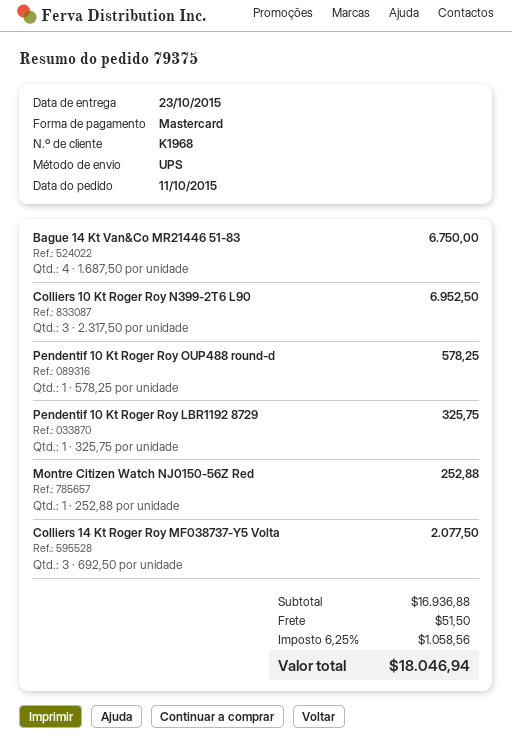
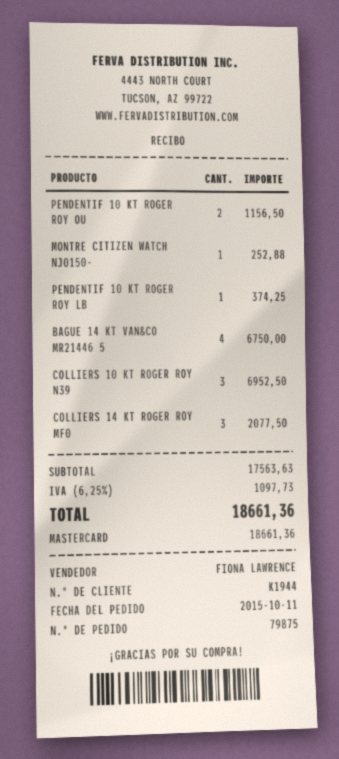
order number: 79375 -> 79875
customer number: K1968 -> K1944
Pendentif 10 Kt Roger Roy OUP488 round-d: 1 for 578.25 -> 2 for 1156.50
Pendentif 10 Kt Roger Roy LBR1192 8729: 1 for 325.75 -> 1 for 374.25
subtotal: 16936.88 -> 17563.63
shipping: 51.50 -> none
tax: 6.25% = 1058.56 -> 6.25% = 1097.73
total: 18046.94 -> 18661.36

